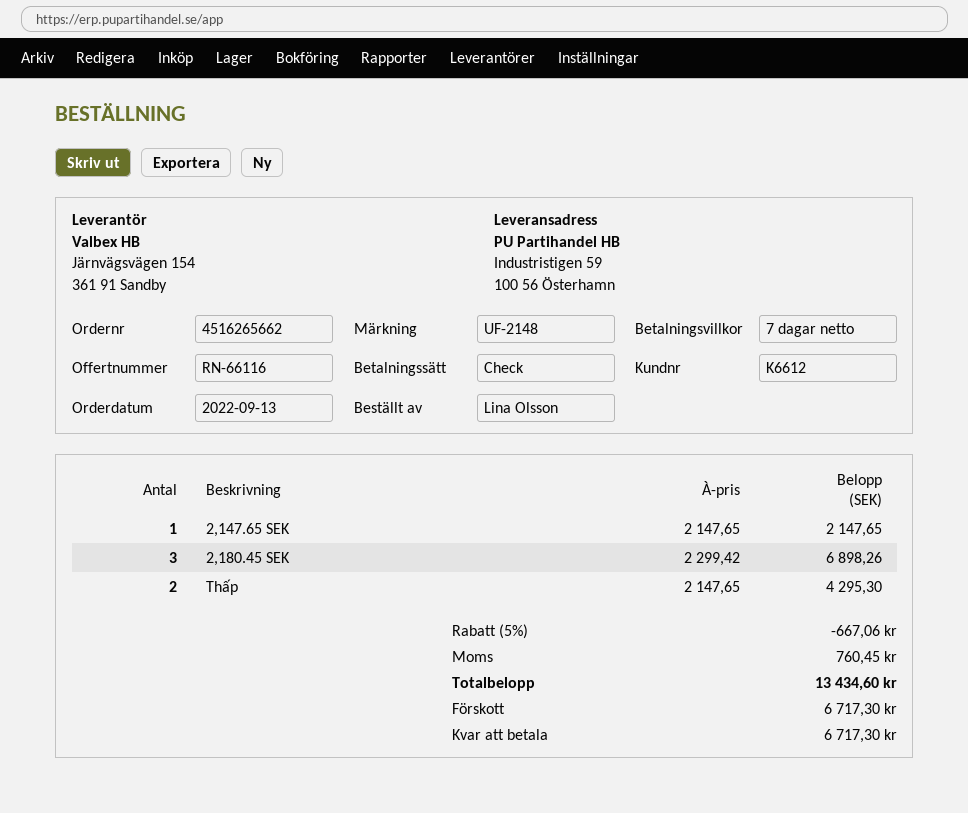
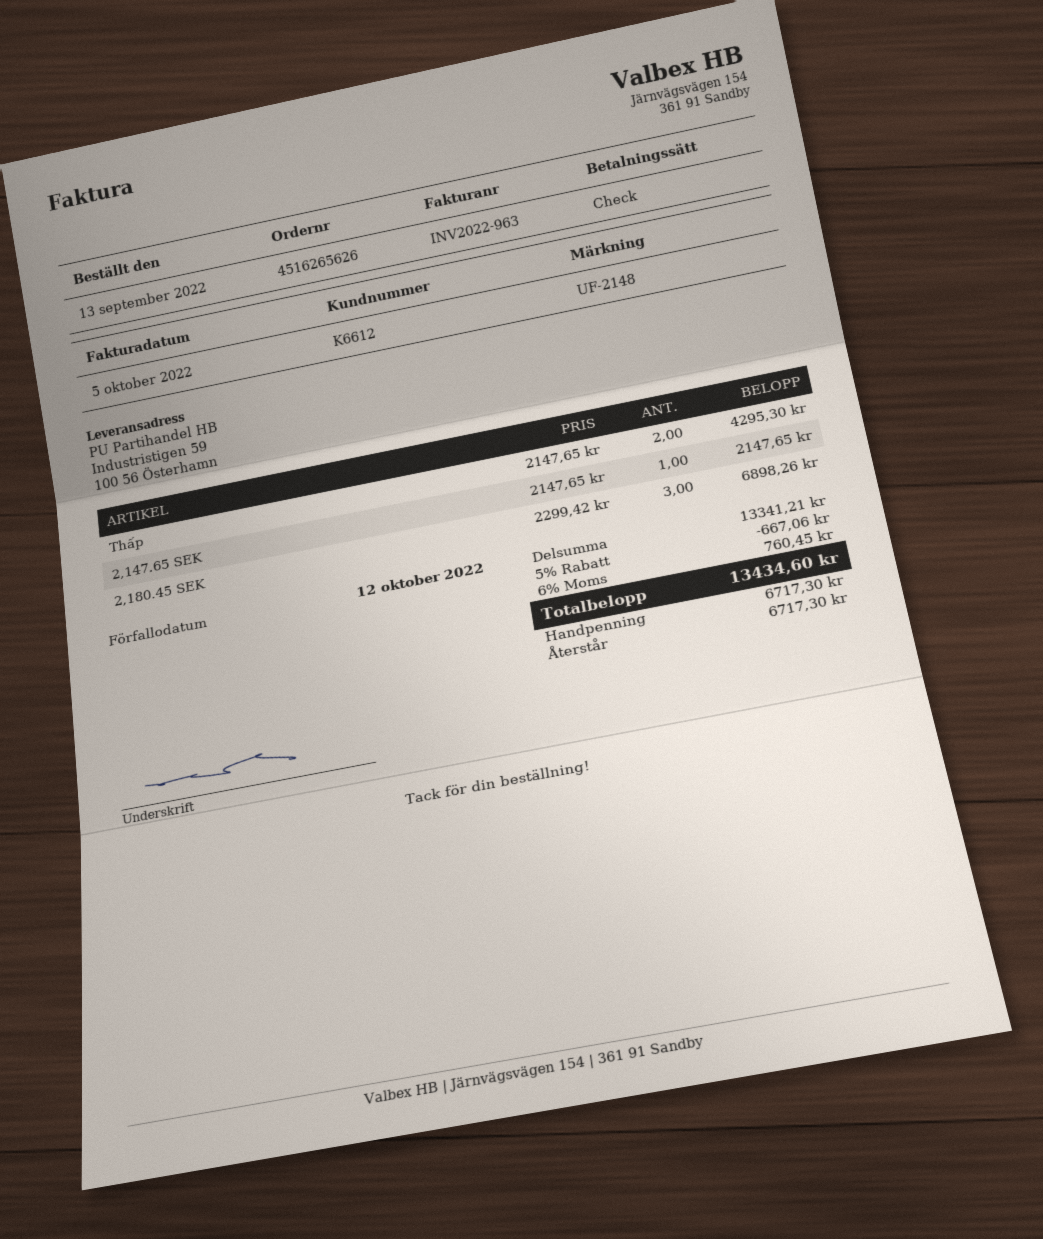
order number: 4516265662 -> 4516265626

